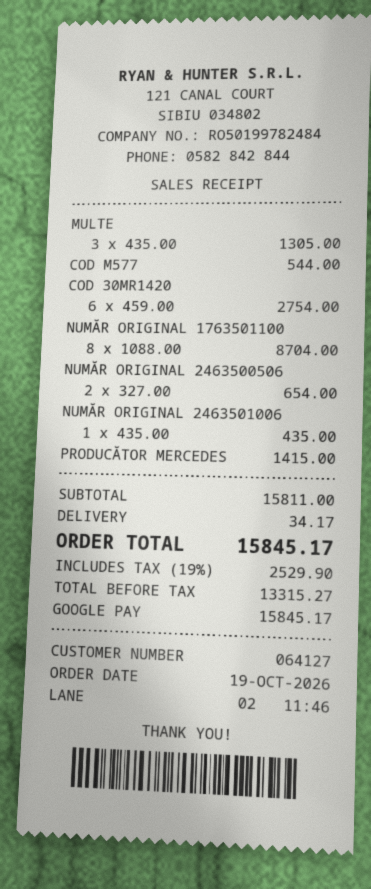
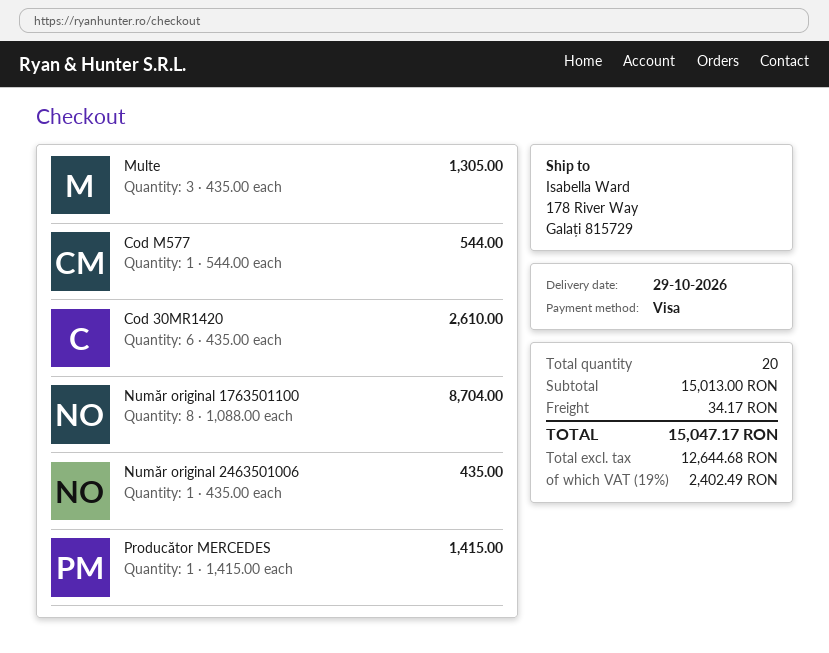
payment method: Google Pay -> Visa
COD 30MR1420: 6 x 459.00 = 2754.00 -> 6 x 435.00 = 2610.00
NUMĂR ORIGINAL 2463500506: 2 x 327.00 = 654.00 -> none
subtotal: 15811.00 -> 15013.00
net: 13315.27 -> 12644.68
tax: 19% = 2529.90 -> 19% = 2402.49
total: 15845.17 -> 15047.17

